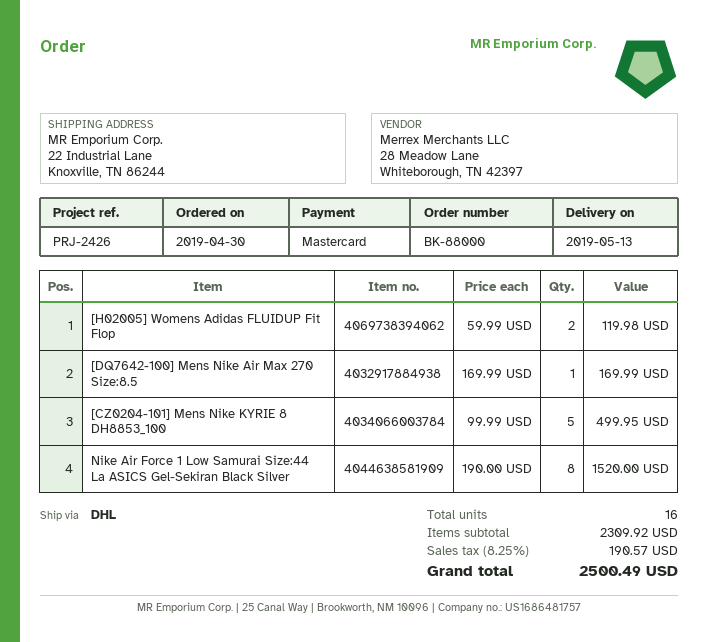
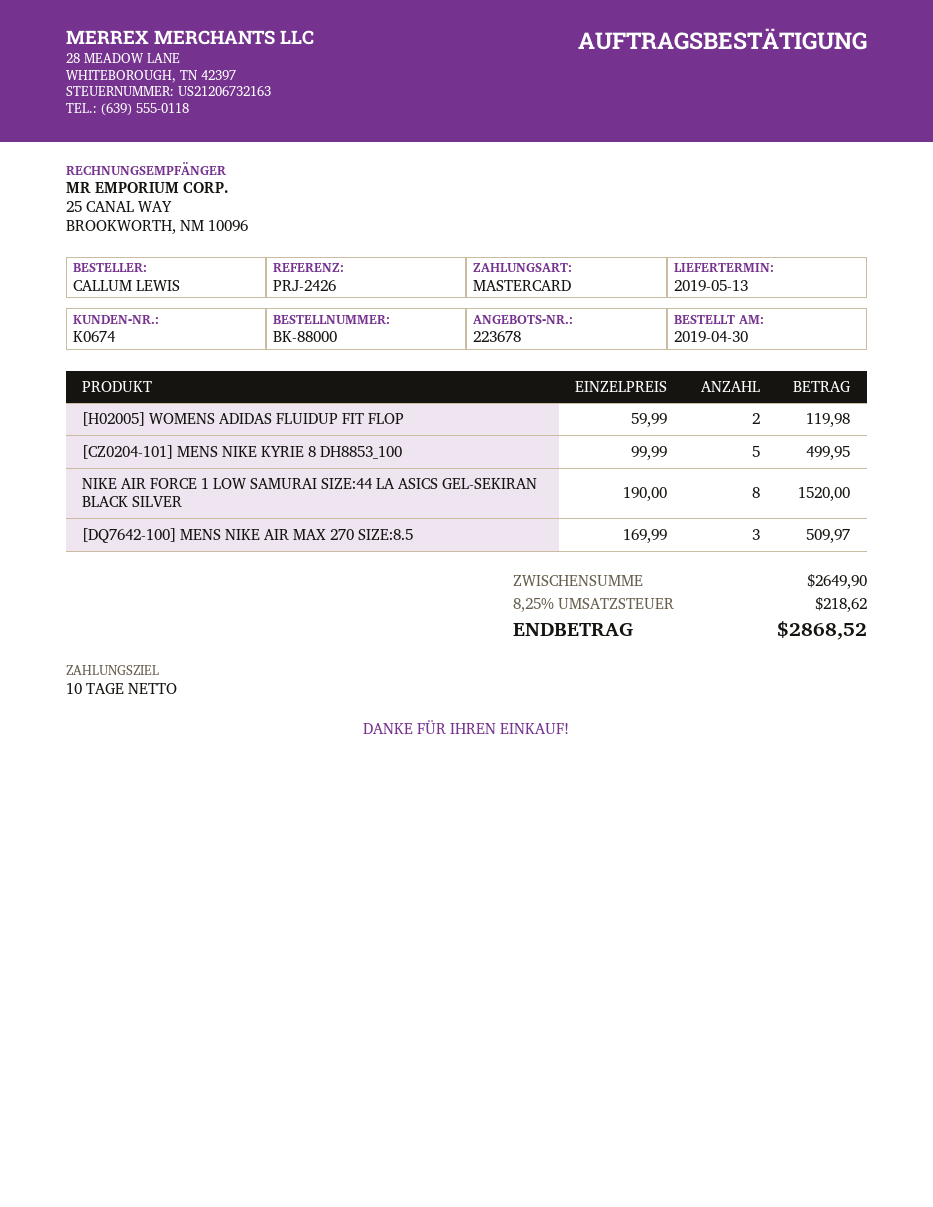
[DQ7642-100] Mens Nike Air Max 270 Size:8.5: 1 x 169.99 = 169.99 -> 3 x 169.99 = 509.97
subtotal: 2309.92 -> 2649.90
tax: 8.25% = 190.57 -> 8.25% = 218.62
total: 2500.49 -> 2868.52

